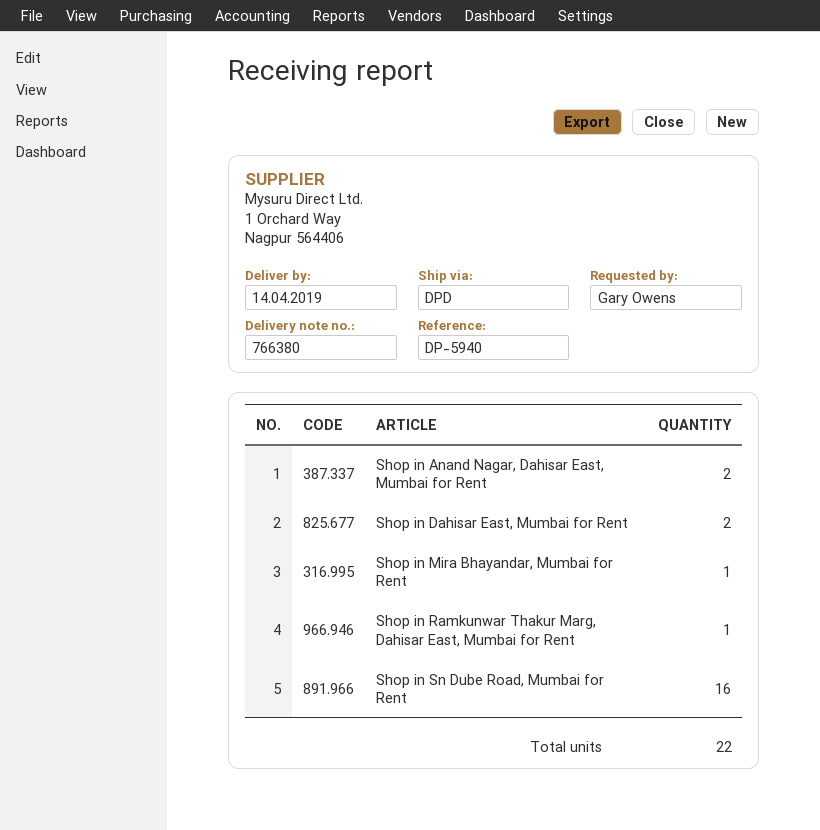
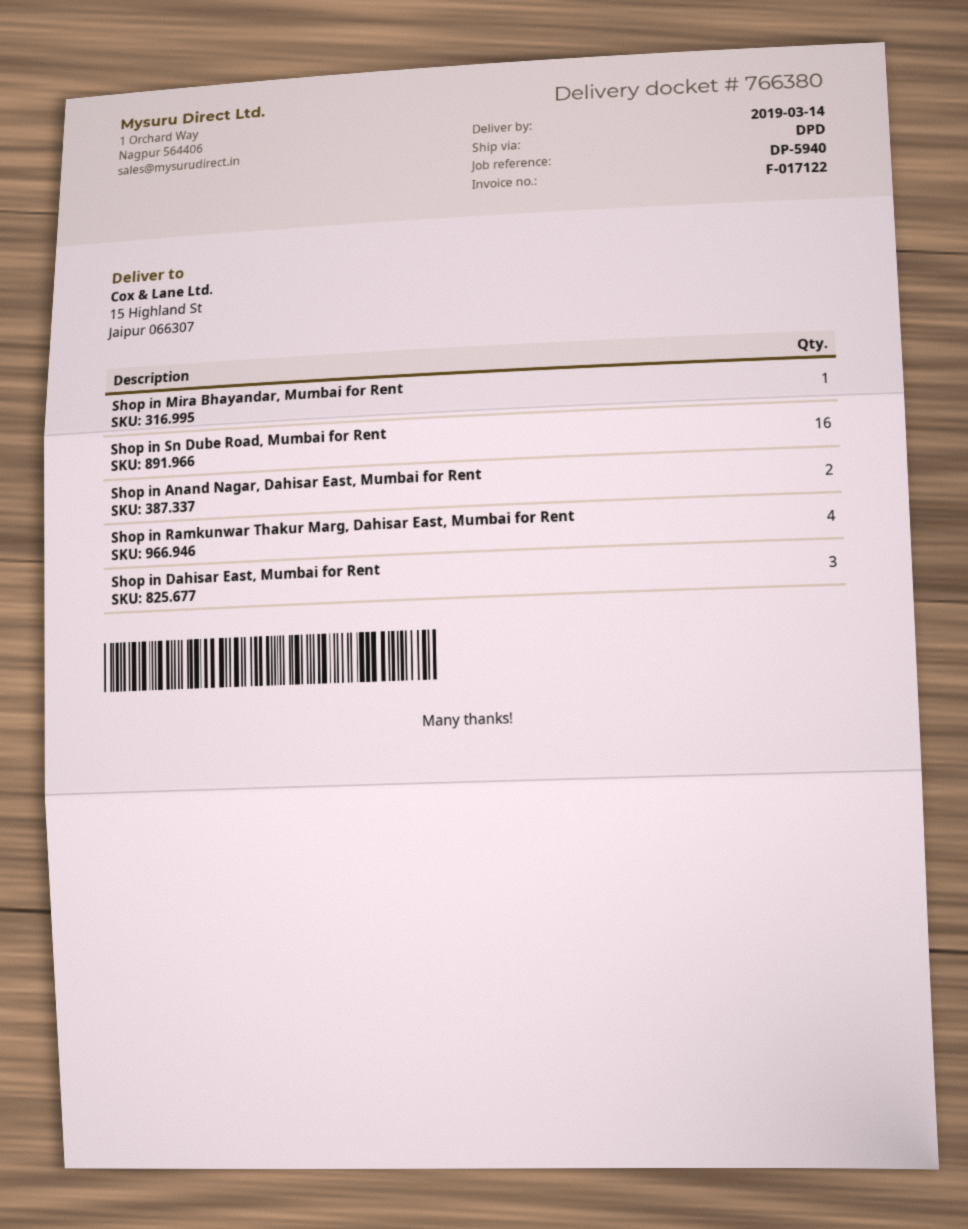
delivery date: 2019-04-14 -> 2019-03-14
Shop in Dahisar East, Mumbai for Rent: 2 -> 3
Shop in Ramkunwar Thakur Marg, Dahisar East, Mumbai for Rent: 1 -> 4

